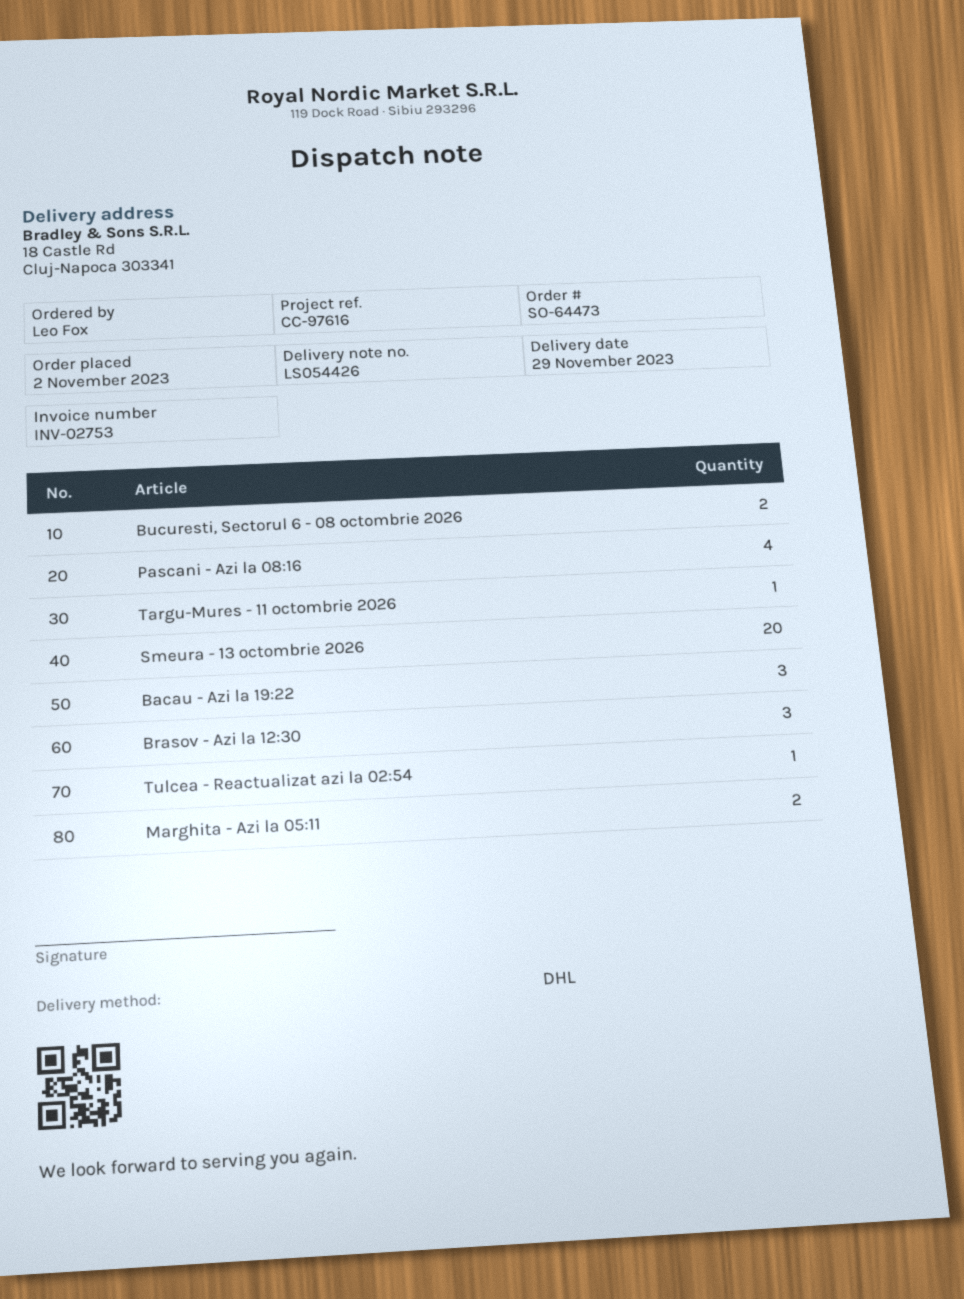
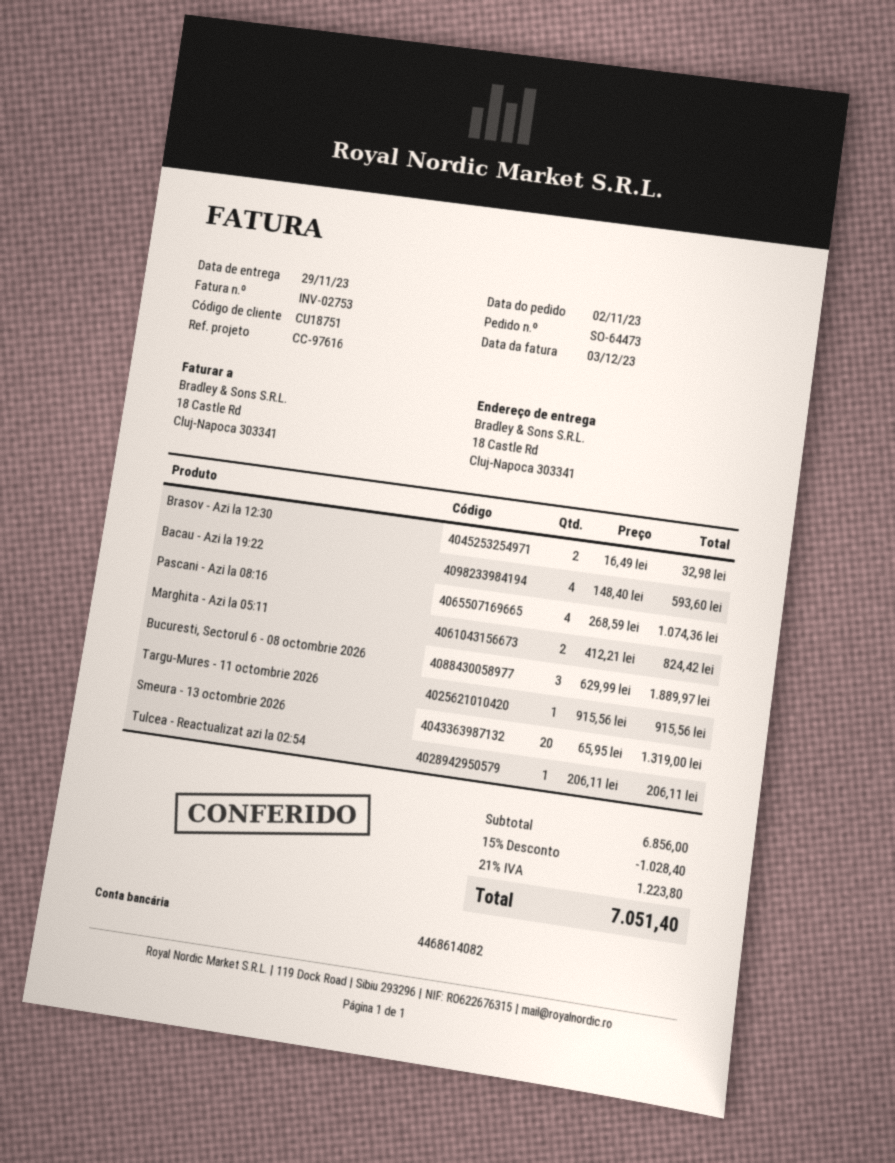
Bucuresti, Sectorul 6 - 08 octombrie 2026: 2 -> 3
Bacau - Azi la 19:22: 3 -> 4
Brasov - Azi la 12:30: 3 -> 2

